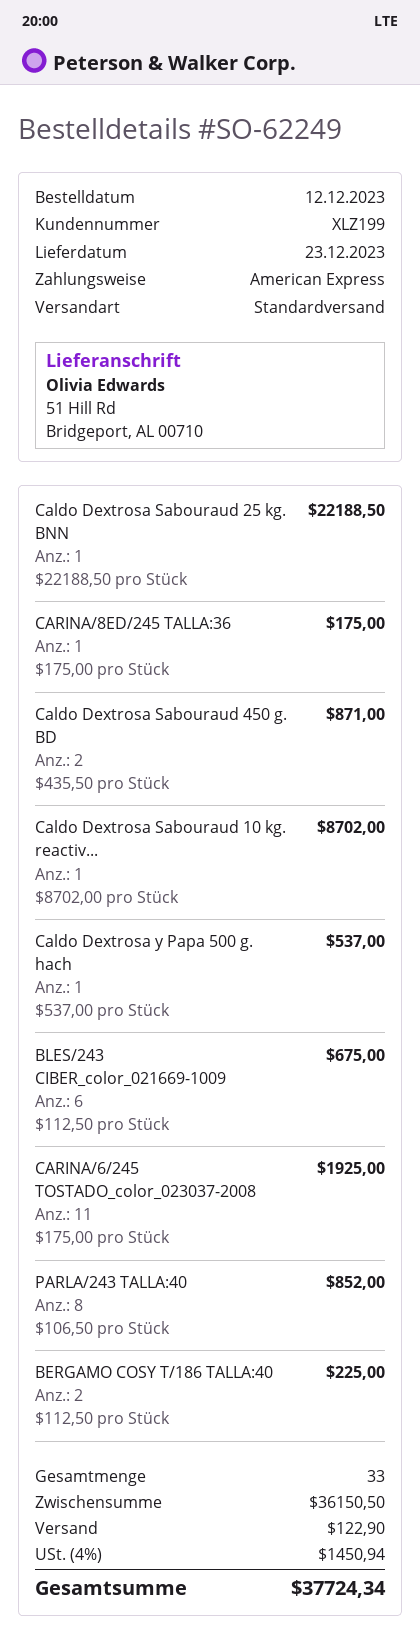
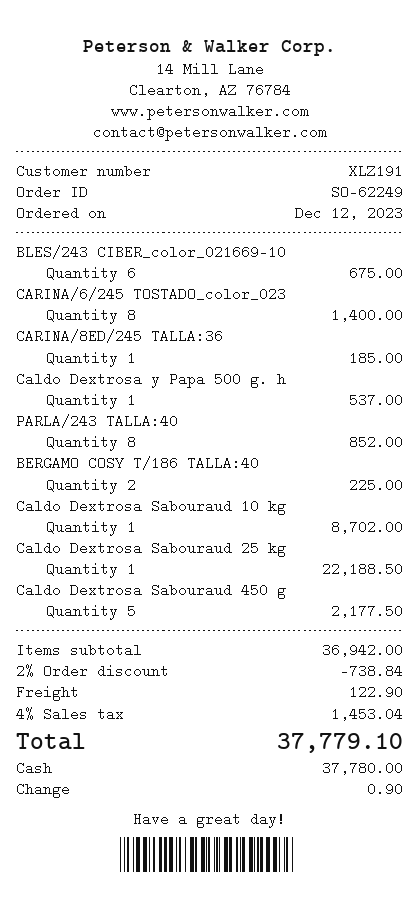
customer number: XLZ199 -> XLZ191
payment method: American Express -> cash
CARINA/8ED/245 TALLA:36: 1 for 175.00 -> 1 for 185.00
Caldo Dextrosa Sabouraud 450 g. BD: 2 for 871.00 -> 5 for 2177.50
CARINA/6/245 TOSTADO_color_023037-2008: 11 for 1925.00 -> 8 for 1400.00
subtotal: 36150.50 -> 36942.00
discount: none -> 2% = 738.84
tax: 4% = 1450.94 -> 4% = 1453.04
total: 37724.34 -> 37779.10

